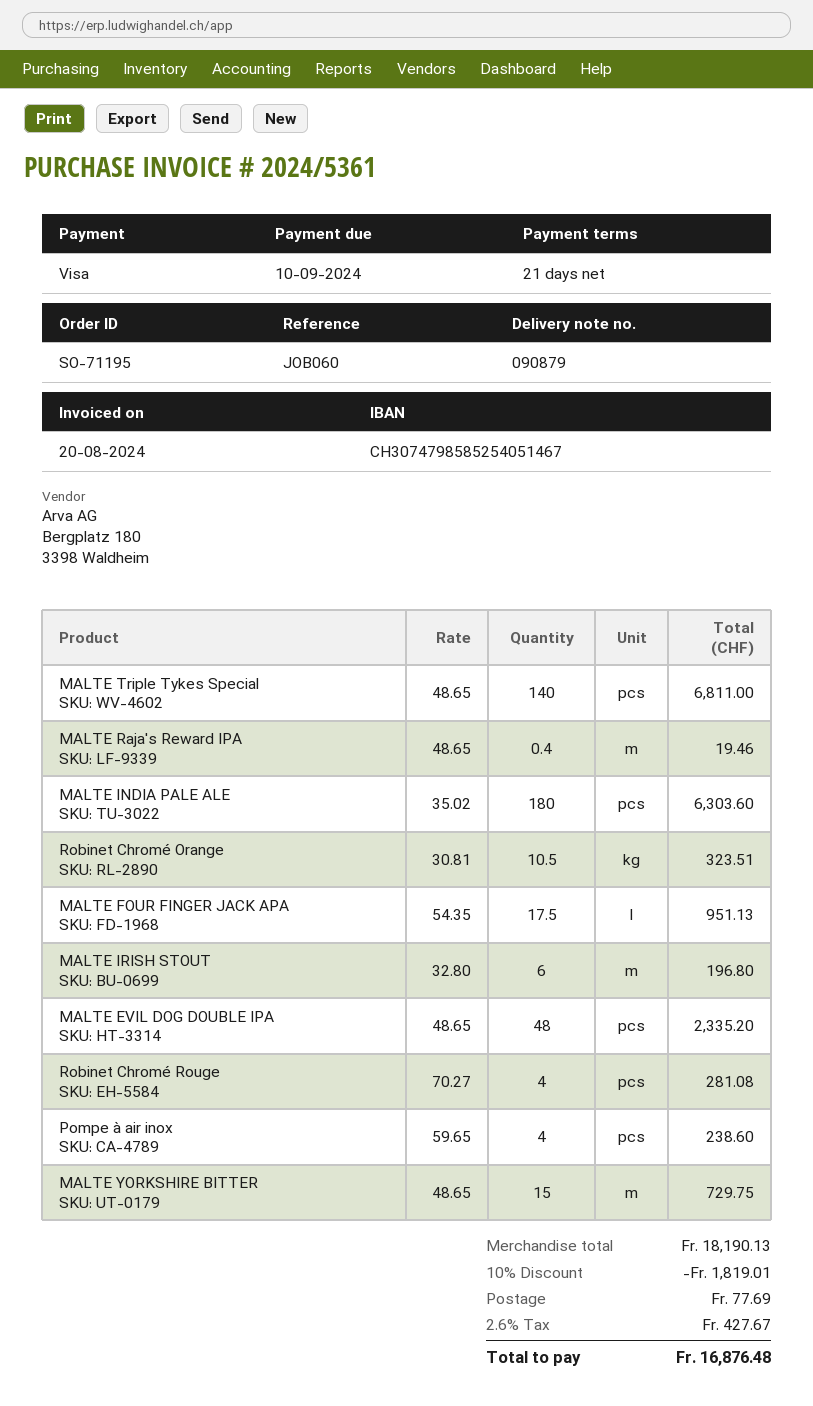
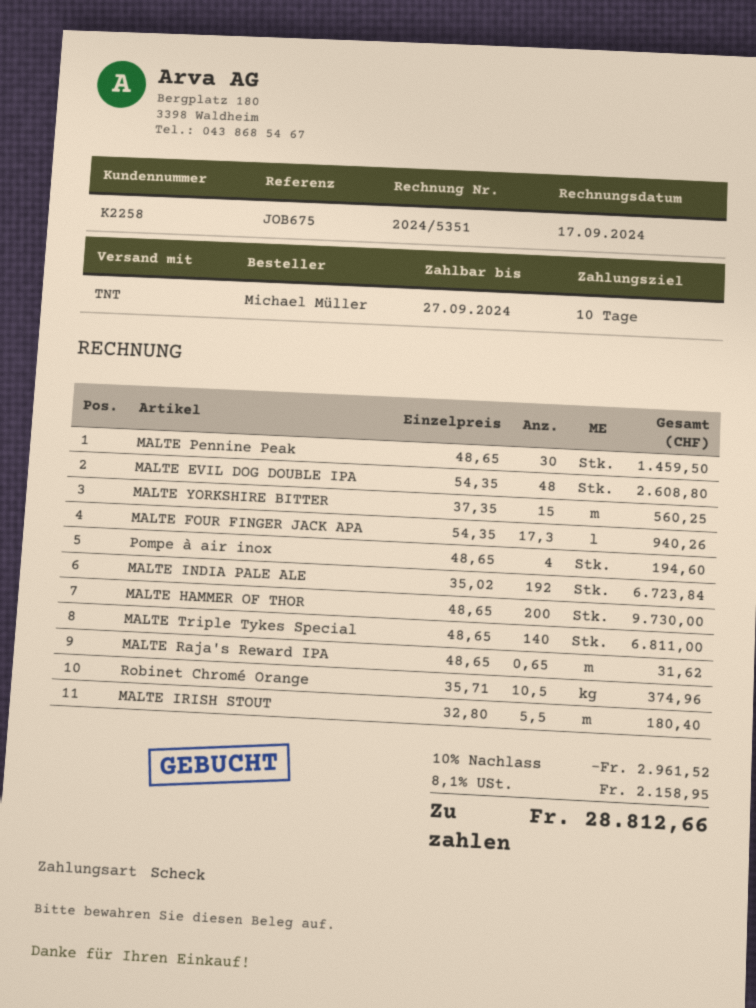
invoice number: 2024/5361 -> 2024/5351
invoice date: 2024-08-20 -> 2024-09-17
payment terms: 21 days -> 10 days
due date: 2024-09-10 -> 2024-09-27
reference: JOB060 -> JOB675
payment method: Visa -> cheque
MALTE Raja's Reward IPA: 0.4 x 48.65 = 19.46 -> 0.65 x 48.65 = 31.62
MALTE INDIA PALE ALE: 180 x 35.02 = 6303.60 -> 192 x 35.02 = 6723.84
Robinet Chromé Orange: 10.5 x 30.81 = 323.51 -> 10.5 x 35.71 = 374.96
MALTE FOUR FINGER JACK APA: 17.5 x 54.35 = 951.13 -> 17.3 x 54.35 = 940.26
MALTE IRISH STOUT: 6 x 32.80 = 196.80 -> 5.5 x 32.80 = 180.40
MALTE EVIL DOG DOUBLE IPA: 48 x 48.65 = 2335.20 -> 48 x 54.35 = 2608.80
Robinet Chromé Rouge: 4 x 70.27 = 281.08 -> none
Pompe à air inox: 4 x 59.65 = 238.60 -> 4 x 48.65 = 194.60
MALTE YORKSHIRE BITTER: 15 x 48.65 = 729.75 -> 15 x 37.35 = 560.25
MALTE Pennine Peak: none -> 30 x 48.65 = 1459.50
MALTE HAMMER OF THOR: none -> 200 x 48.65 = 9730.00
discount: 10% = 1819.01 -> 10% = 2961.52
shipping: 77.69 -> none
tax: 2.6% = 427.67 -> 8.1% = 2158.95
total: 16876.48 -> 28812.66

